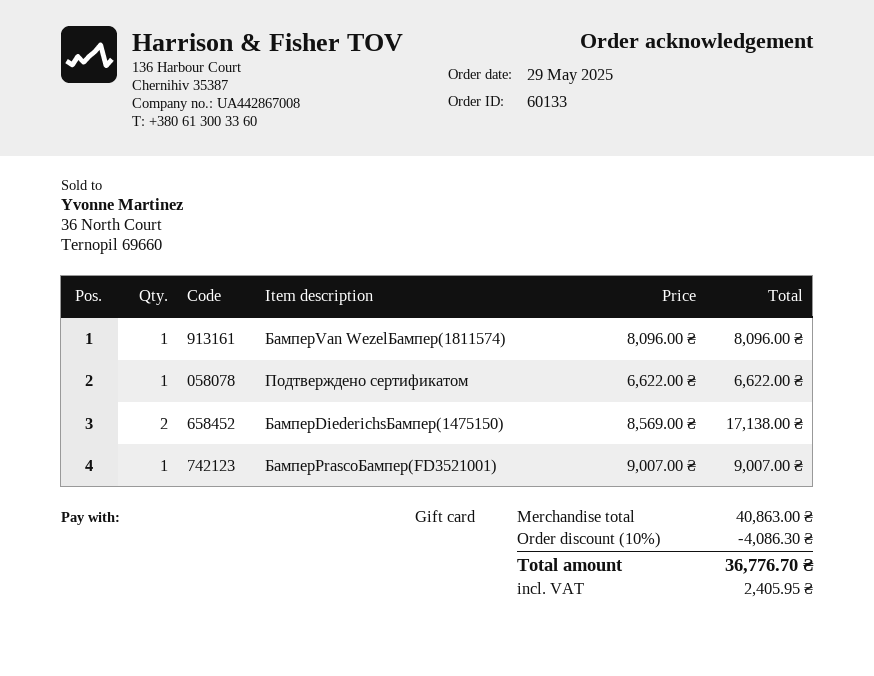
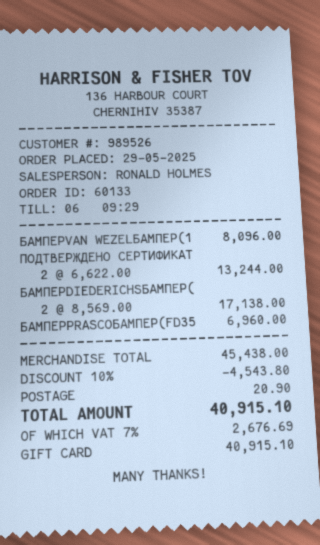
Подтверждено сертификатом: 1 x 6622.00 = 6622.00 -> 2 x 6622.00 = 13244.00
БамперPrascoБампер(FD3521001): 1 x 9007.00 = 9007.00 -> 1 x 6960.00 = 6960.00
subtotal: 40863.00 -> 45438.00
discount: 10% = 4086.30 -> 10% = 4543.80
shipping: none -> 20.90
tax: 2405.95 -> 2676.69
total: 36776.70 -> 40915.10

